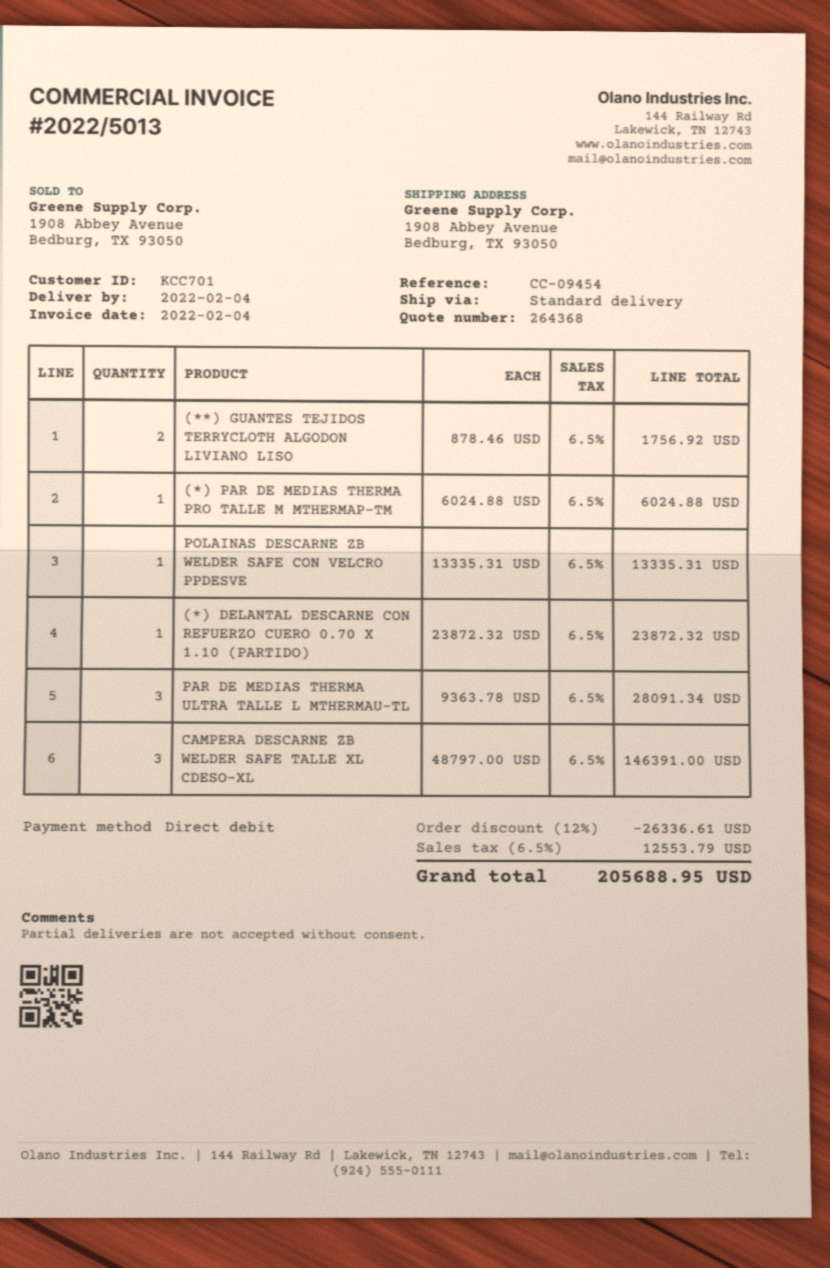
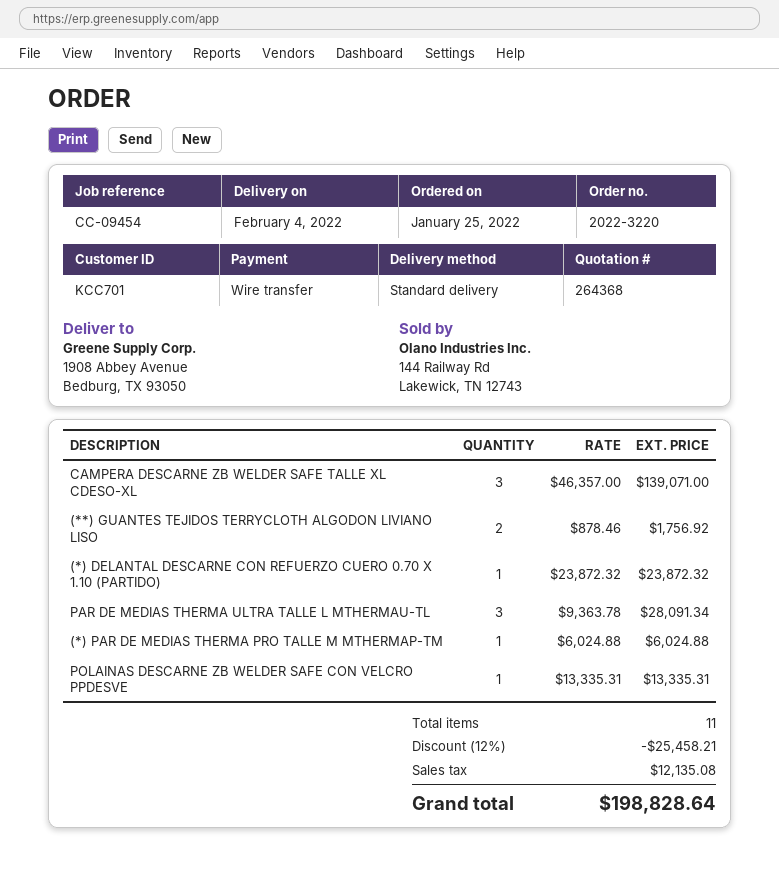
payment method: direct debit -> bank transfer
CAMPERA DESCARNE ZB WELDER SAFE TALLE XL CDESO-XL: 3 x 48797.00 = 146391.00 -> 3 x 46357.00 = 139071.00
discount: 12% = 26336.61 -> 12% = 25458.21
tax: 12553.79 -> 12135.08
total: 205688.95 -> 198828.64

